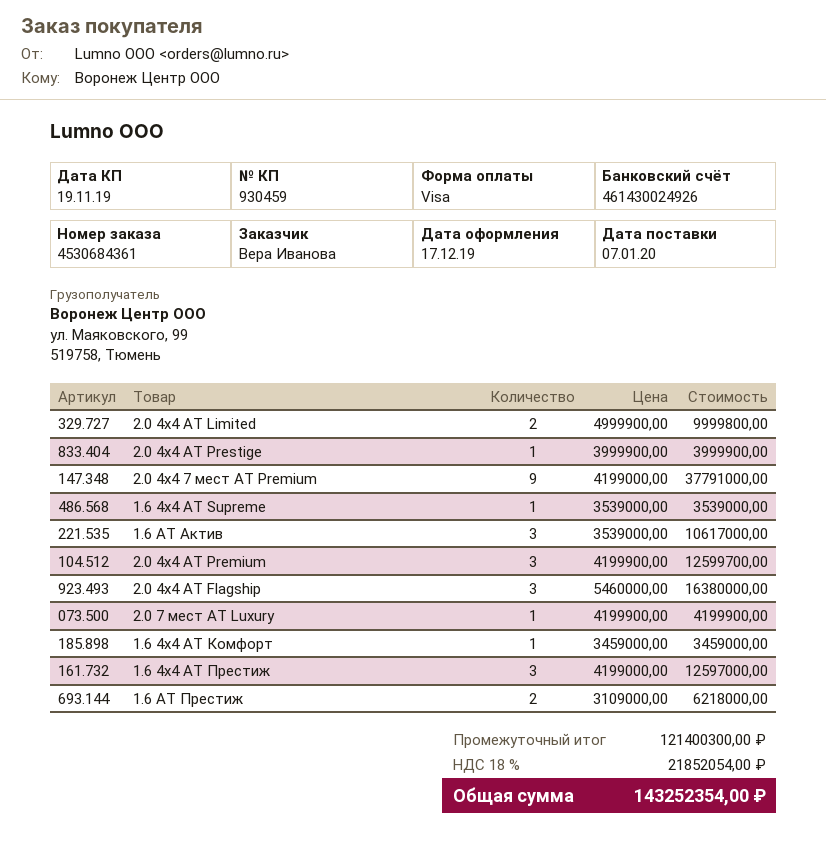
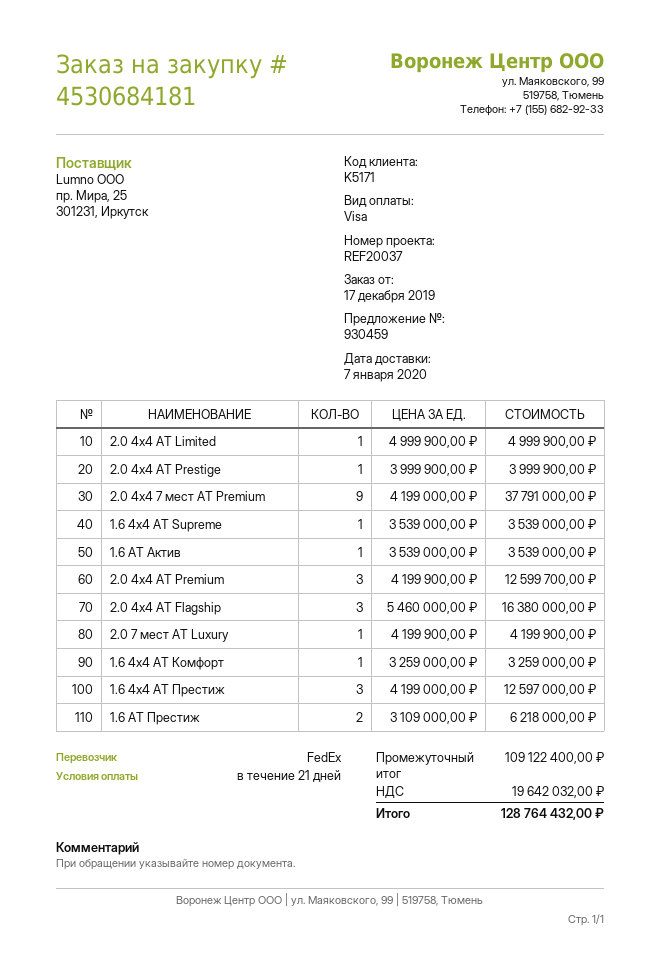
order number: 4530684361 -> 4530684181
2.0 4x4 AT Limited: 2 x 4999900.00 = 9999800.00 -> 1 x 4999900.00 = 4999900.00
1.6 AT Актив: 3 x 3539000.00 = 10617000.00 -> 1 x 3539000.00 = 3539000.00
1.6 4x4 AT Комфорт: 1 x 3459000.00 = 3459000.00 -> 1 x 3259000.00 = 3259000.00
subtotal: 121400300.00 -> 109122400.00
tax: 21852054.00 -> 19642032.00
total: 143252354.00 -> 128764432.00

